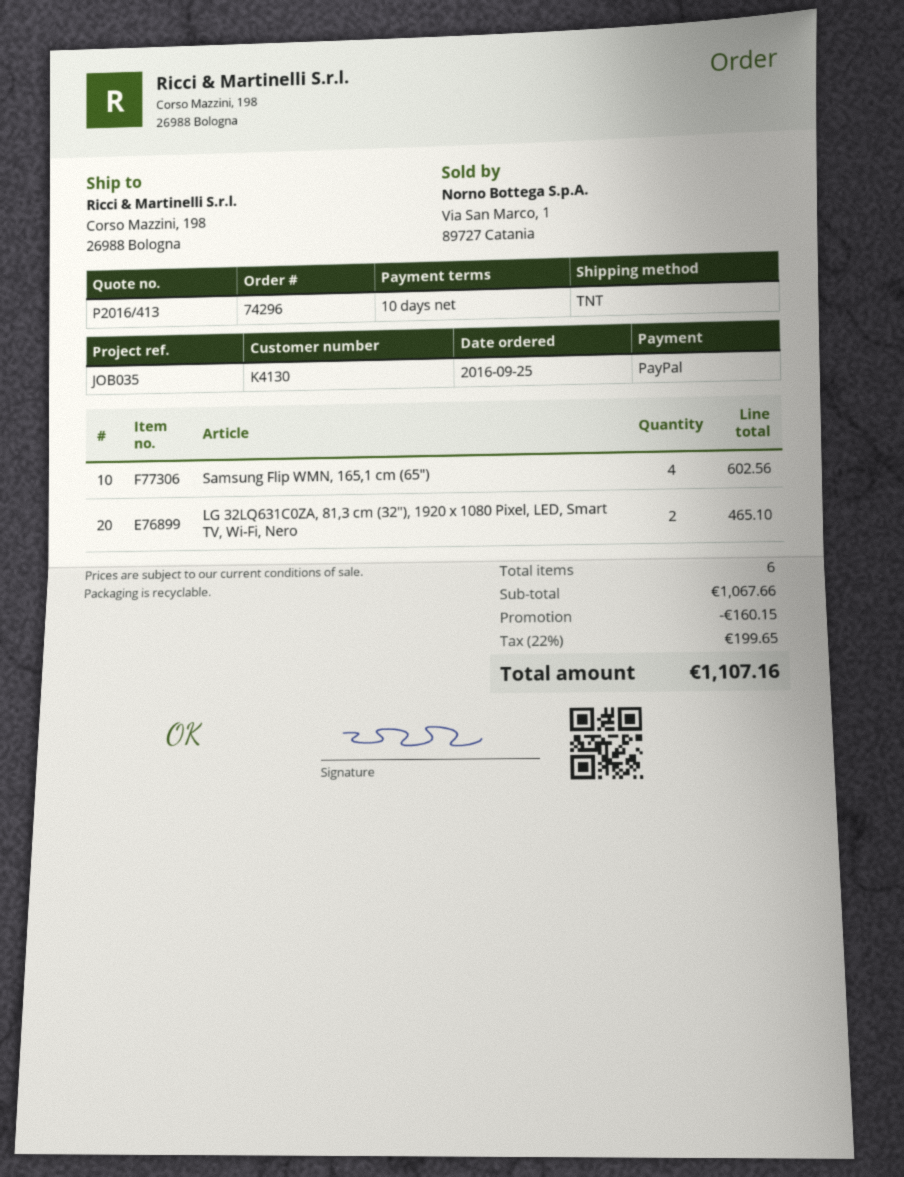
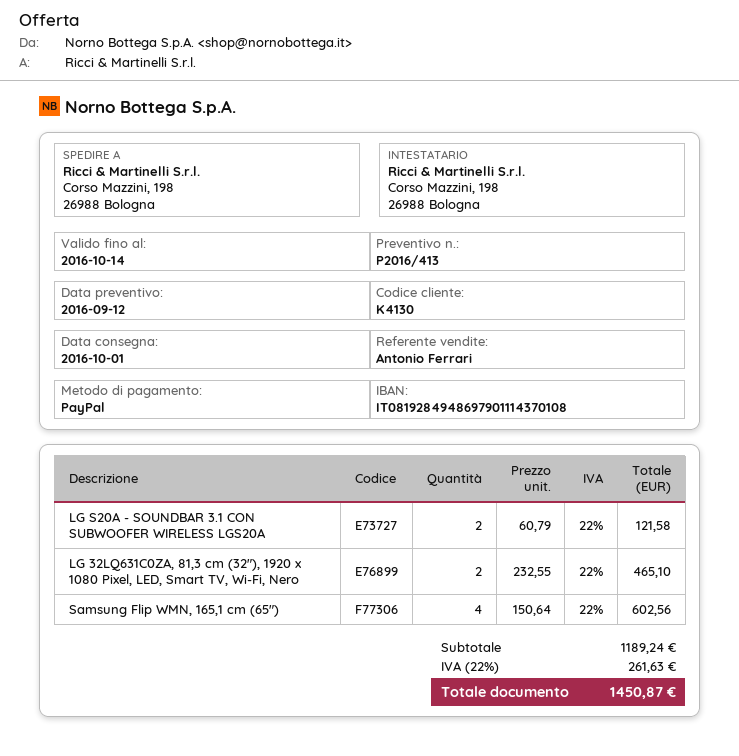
LG S20A - SOUNDBAR 3.1 CON SUBWOOFER WIRELESS LGS20A: none -> 2 for 121.58
subtotal: 1067.66 -> 1189.24
discount: 160.15 -> none
tax: 22% = 199.65 -> 22% = 261.63
total: 1107.16 -> 1450.87

